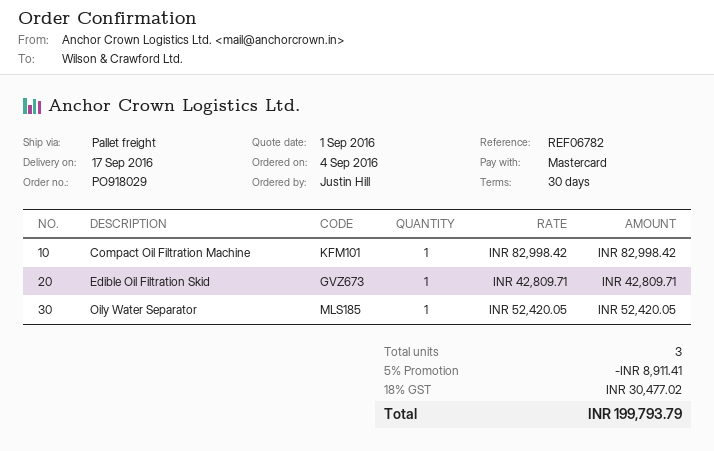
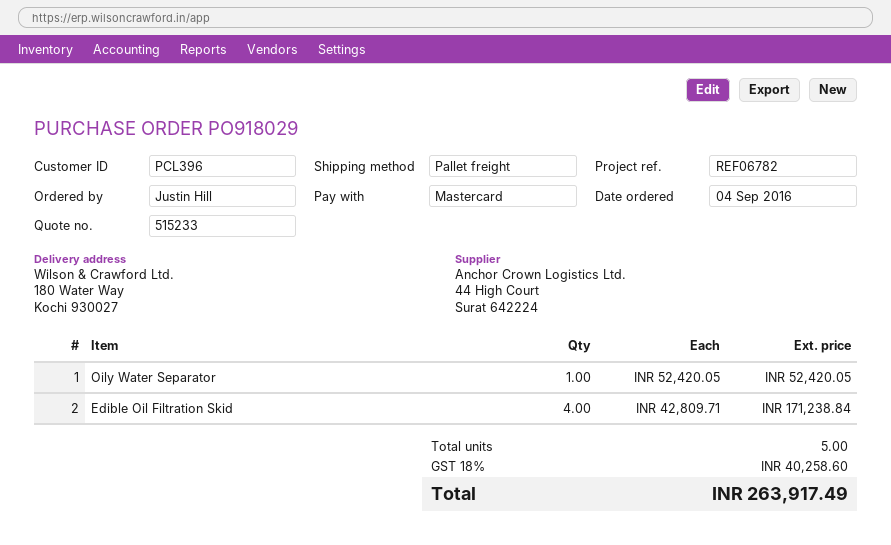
Compact Oil Filtration Machine: 1 x 82998.42 = 82998.42 -> none
Edible Oil Filtration Skid: 1 x 42809.71 = 42809.71 -> 4 x 42809.71 = 171238.84
total quantity: 3 -> 5
discount: 5% = 8911.41 -> none
tax: 18% = 30477.02 -> 18% = 40258.60
total: 199793.79 -> 263917.49

